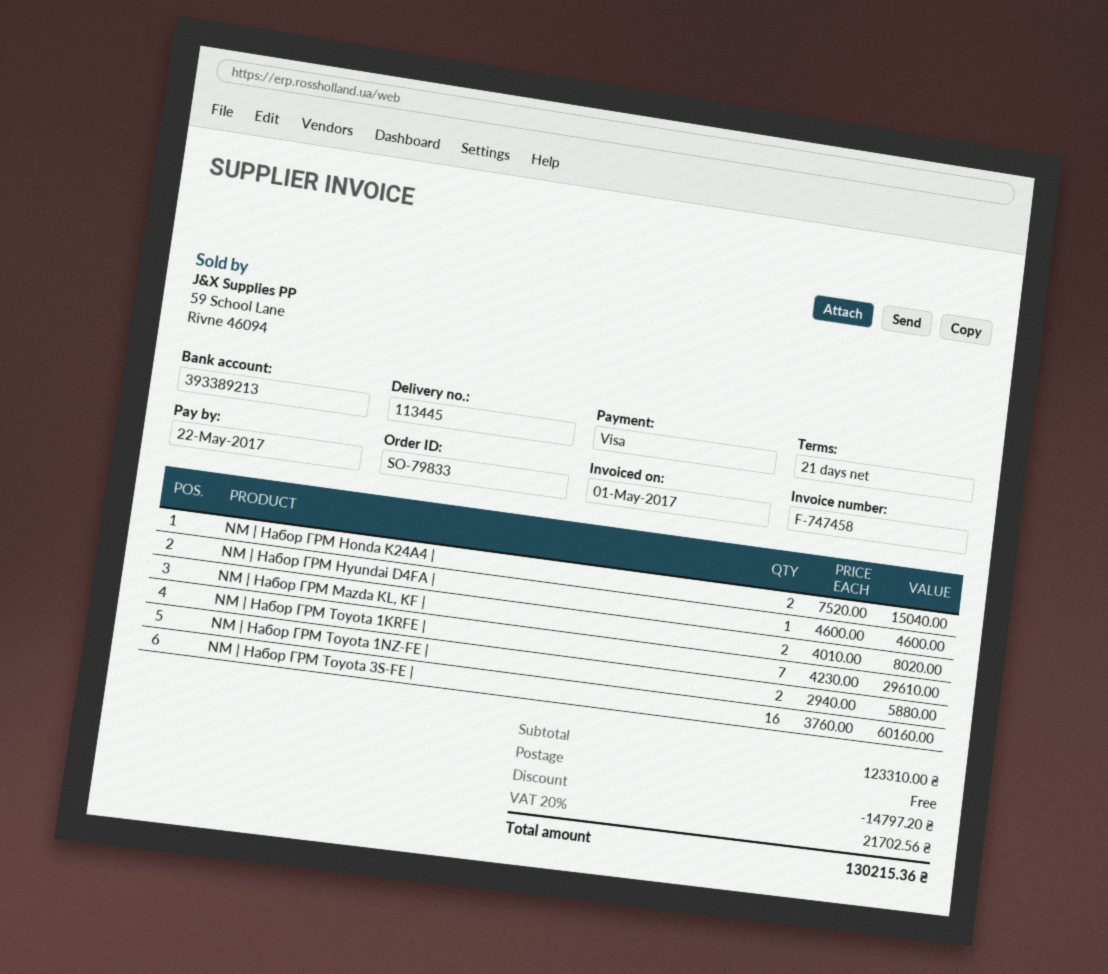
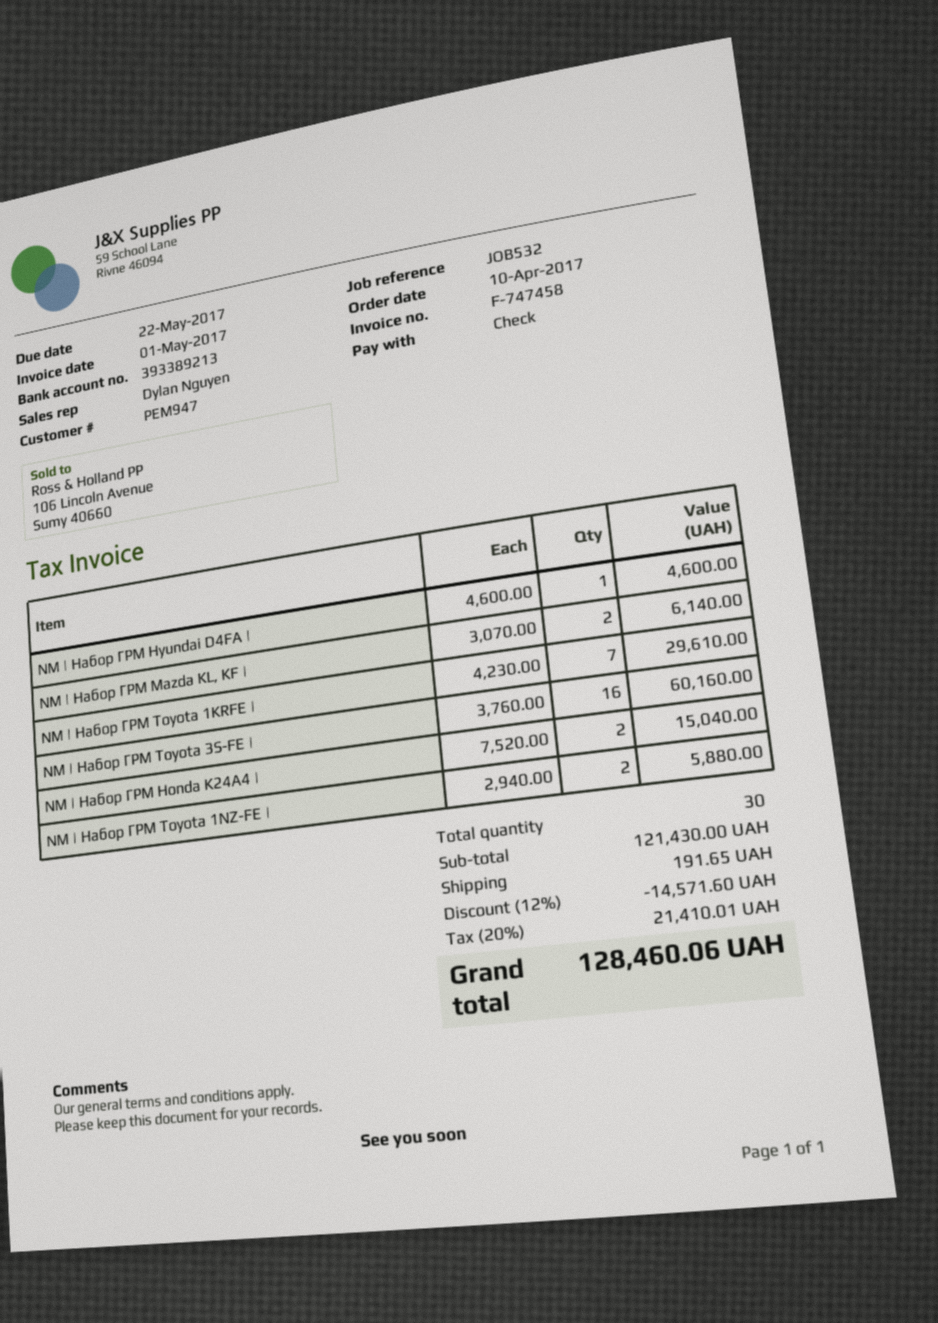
payment method: Visa -> cheque
NM | Набор ГРМ Mazda KL, KF |: 2 x 4010.00 = 8020.00 -> 2 x 3070.00 = 6140.00
subtotal: 123310.00 -> 121430.00
discount: 14797.20 -> 14571.60
shipping: 0.00 -> 191.65
tax: 20% = 21702.56 -> 20% = 21410.01
total: 130215.36 -> 128460.06

